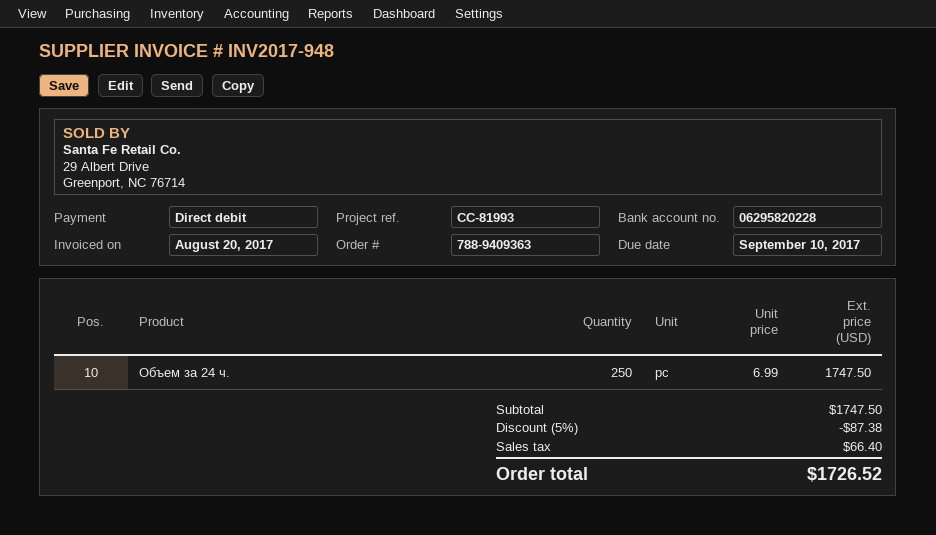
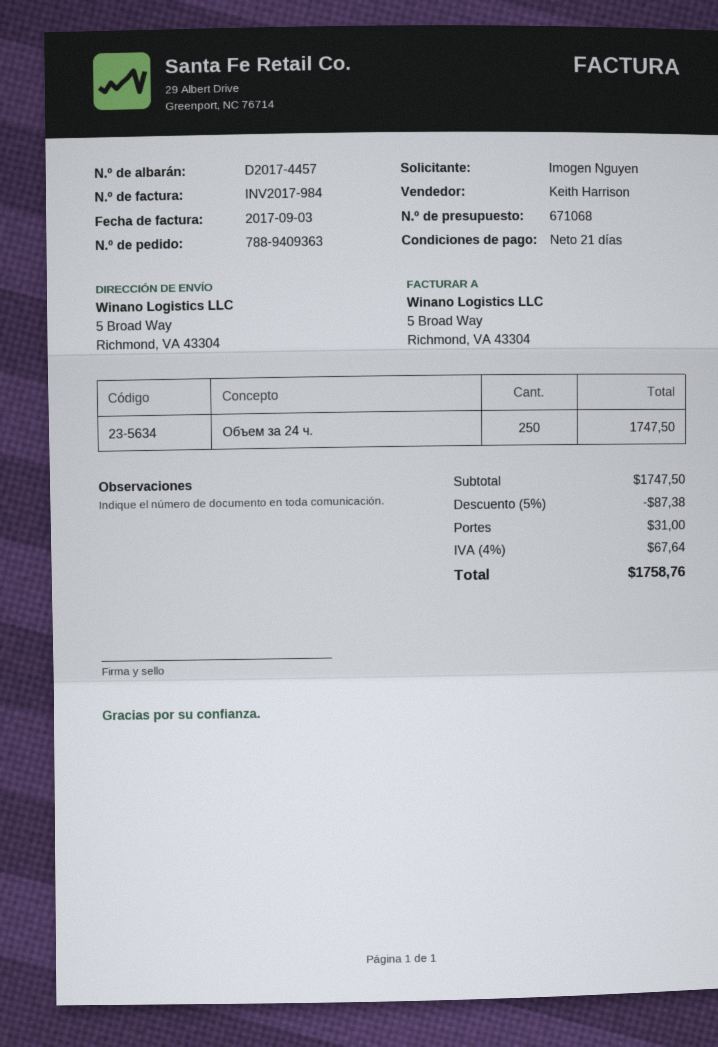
invoice number: INV2017-948 -> INV2017-984
invoice date: 2017-08-20 -> 2017-09-03
shipping: none -> 31.00
tax: 66.40 -> 67.64
total: 1726.52 -> 1758.76

